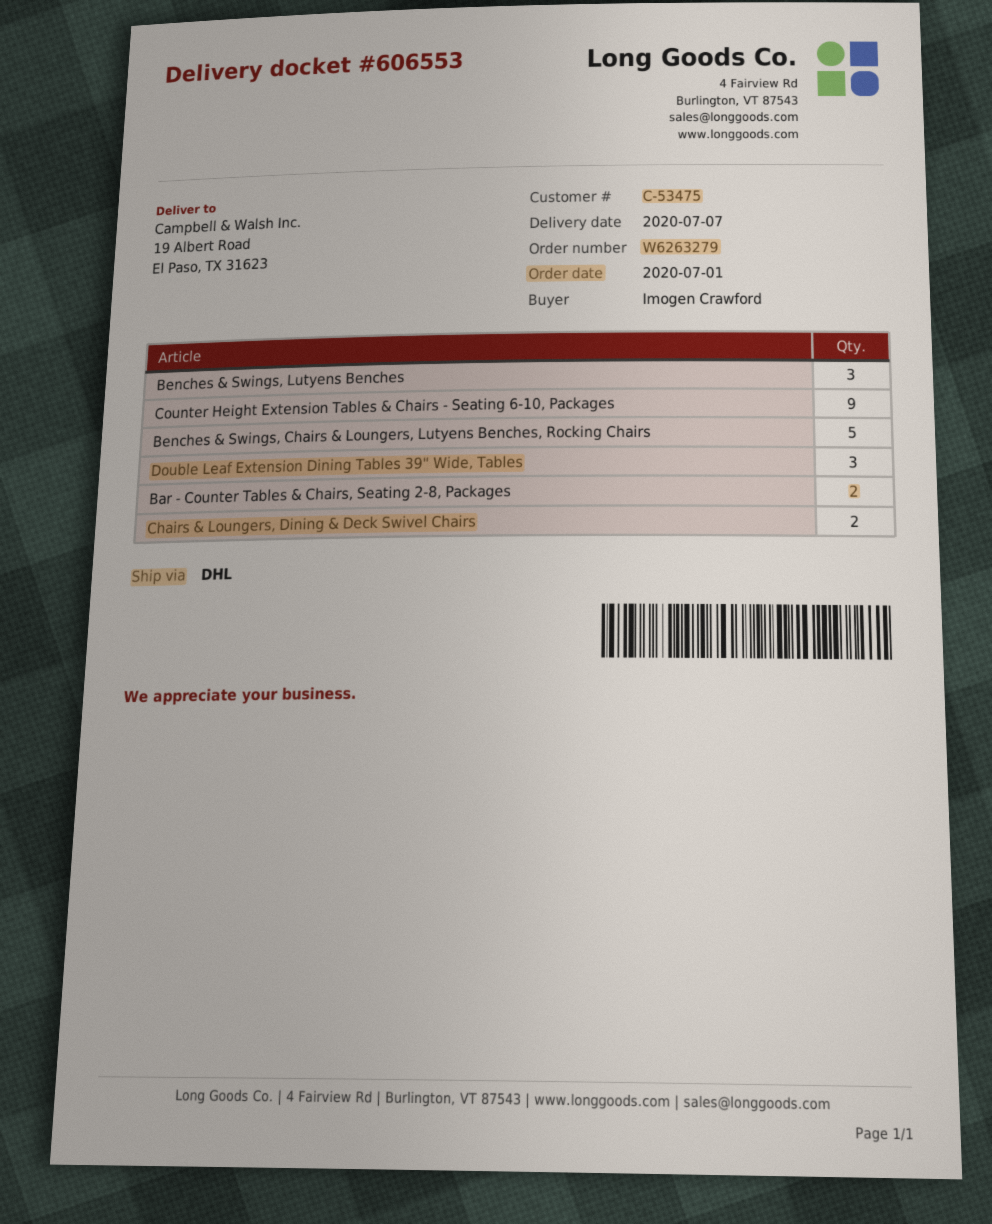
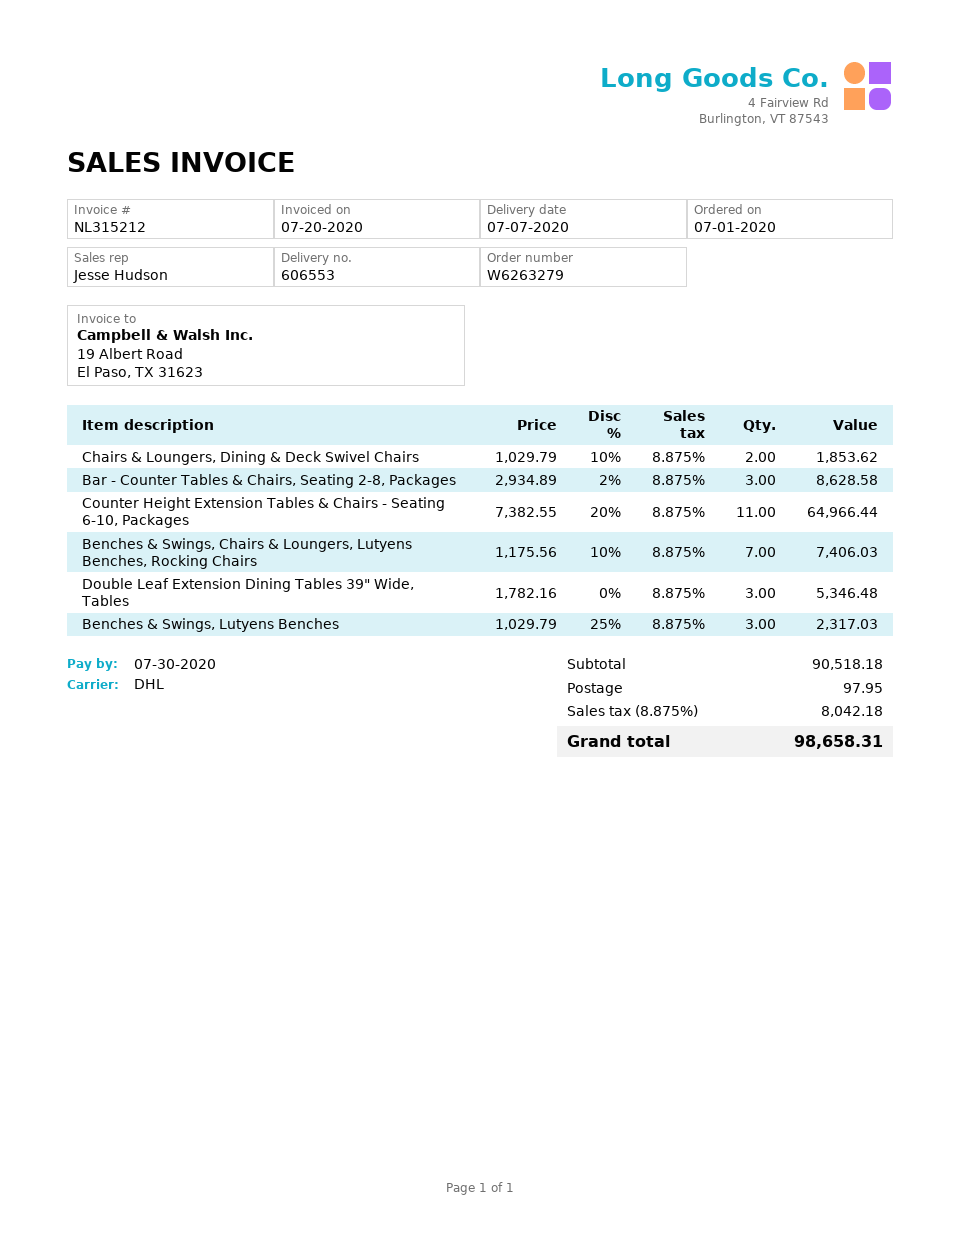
Counter Height Extension Tables & Chairs - Seating 6-10, Packages: 9 -> 11
Benches & Swings, Chairs & Loungers, Lutyens Benches, Rocking Chairs: 5 -> 7
Bar - Counter Tables & Chairs, Seating 2-8, Packages: 2 -> 3

